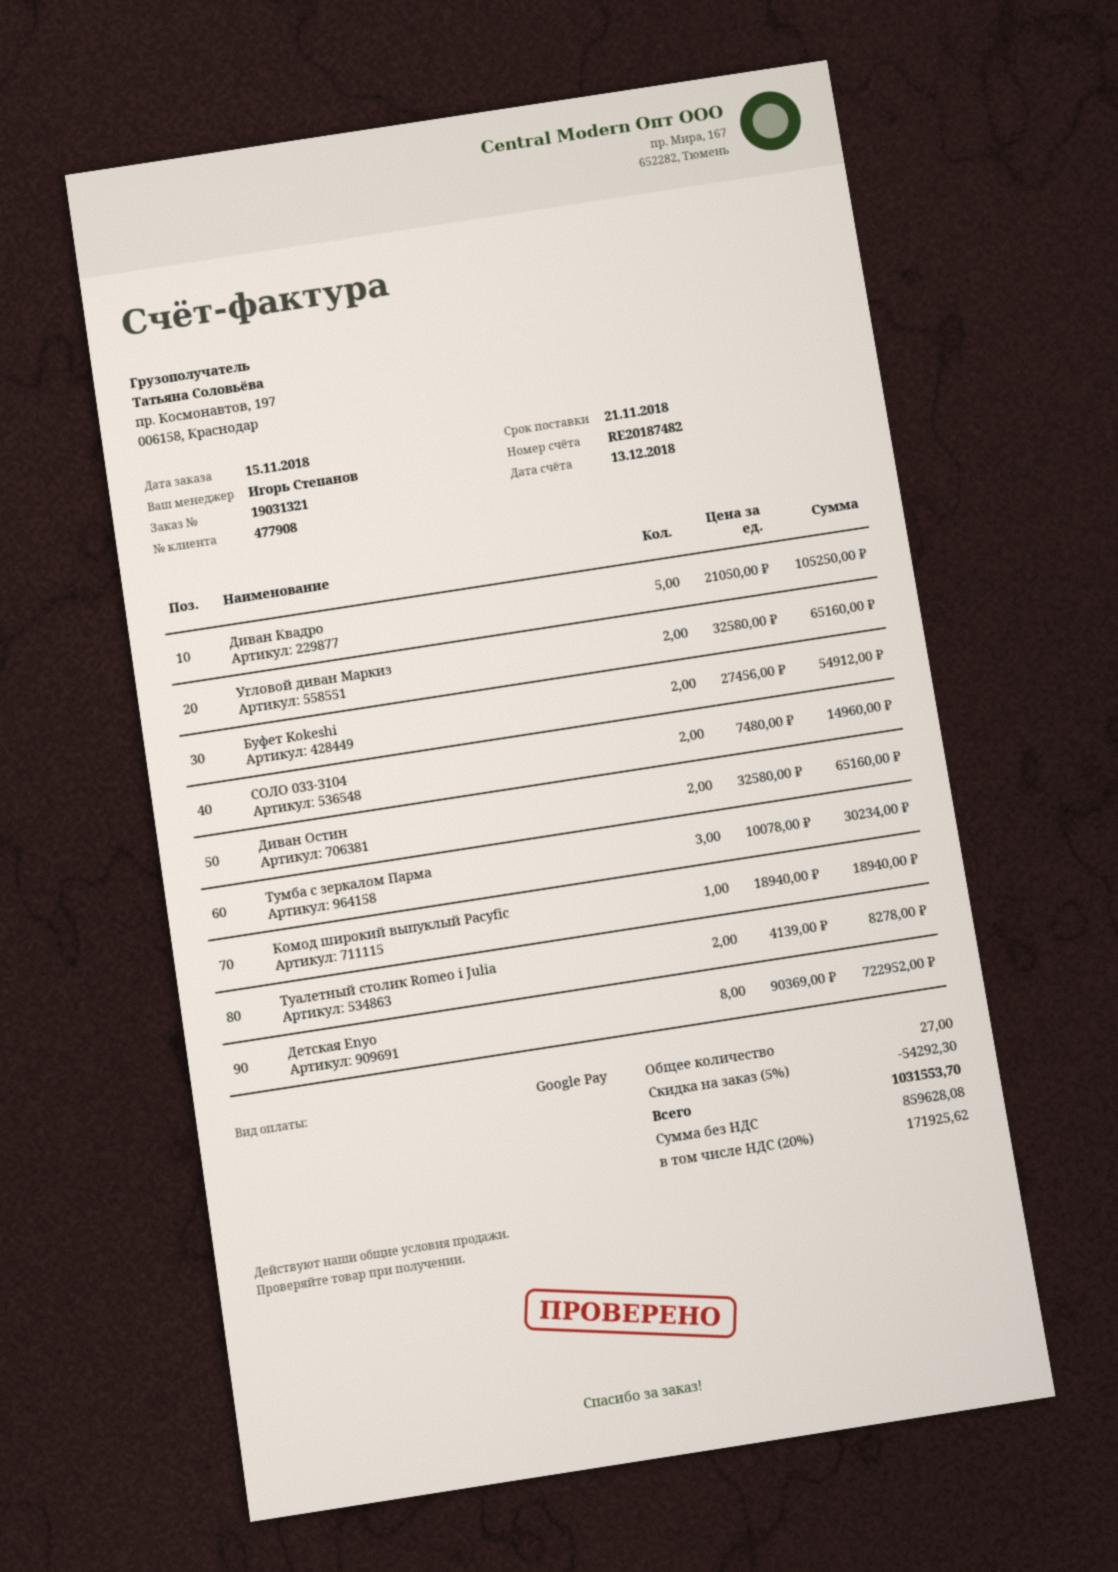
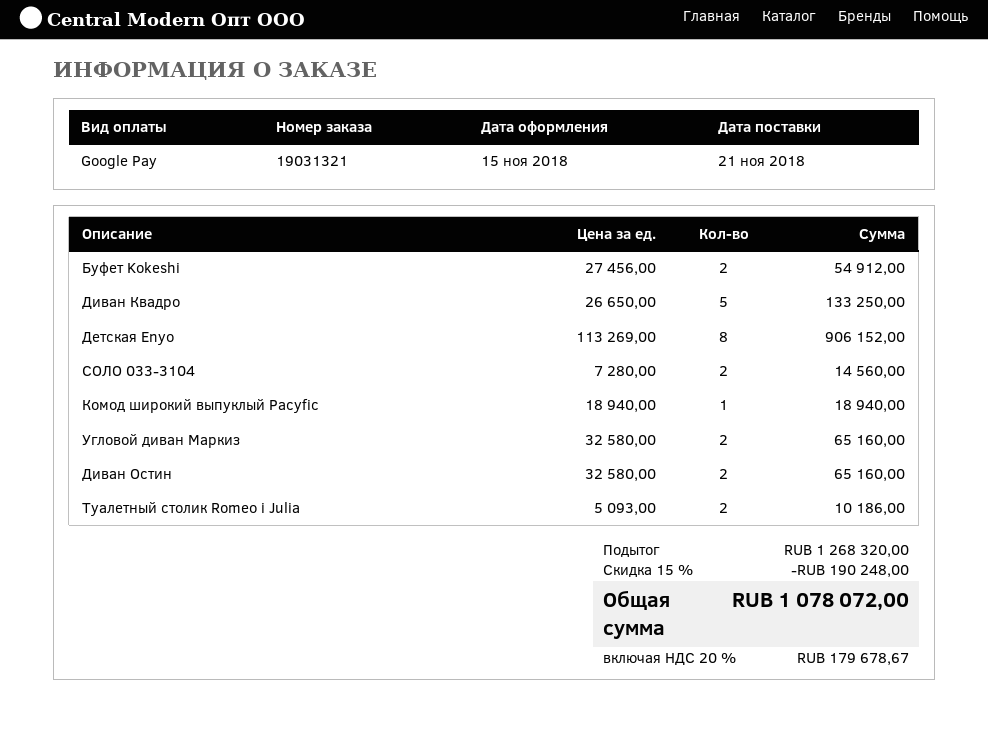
Диван Квадро: 5 x 21050.00 = 105250.00 -> 5 x 26650.00 = 133250.00
СОЛО 033-3104: 2 x 7480.00 = 14960.00 -> 2 x 7280.00 = 14560.00
Тумба с зеркалом Парма: 3 x 10078.00 = 30234.00 -> none
Туалетный столик Romeo i Julia: 2 x 4139.00 = 8278.00 -> 2 x 5093.00 = 10186.00
Детская Enyo: 8 x 90369.00 = 722952.00 -> 8 x 113269.00 = 906152.00
discount: 5% = 54292.30 -> 15% = 190248.00
tax: 20% = 171925.62 -> 20% = 179678.67
total: 1031553.70 -> 1078072.00

